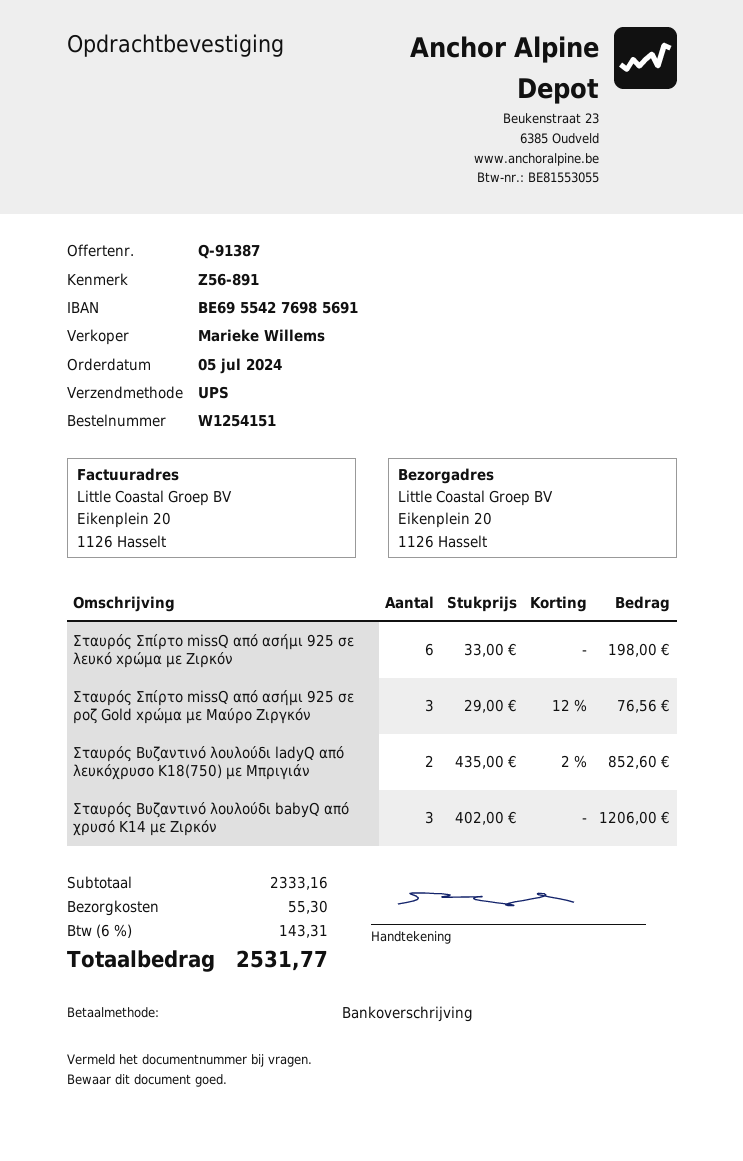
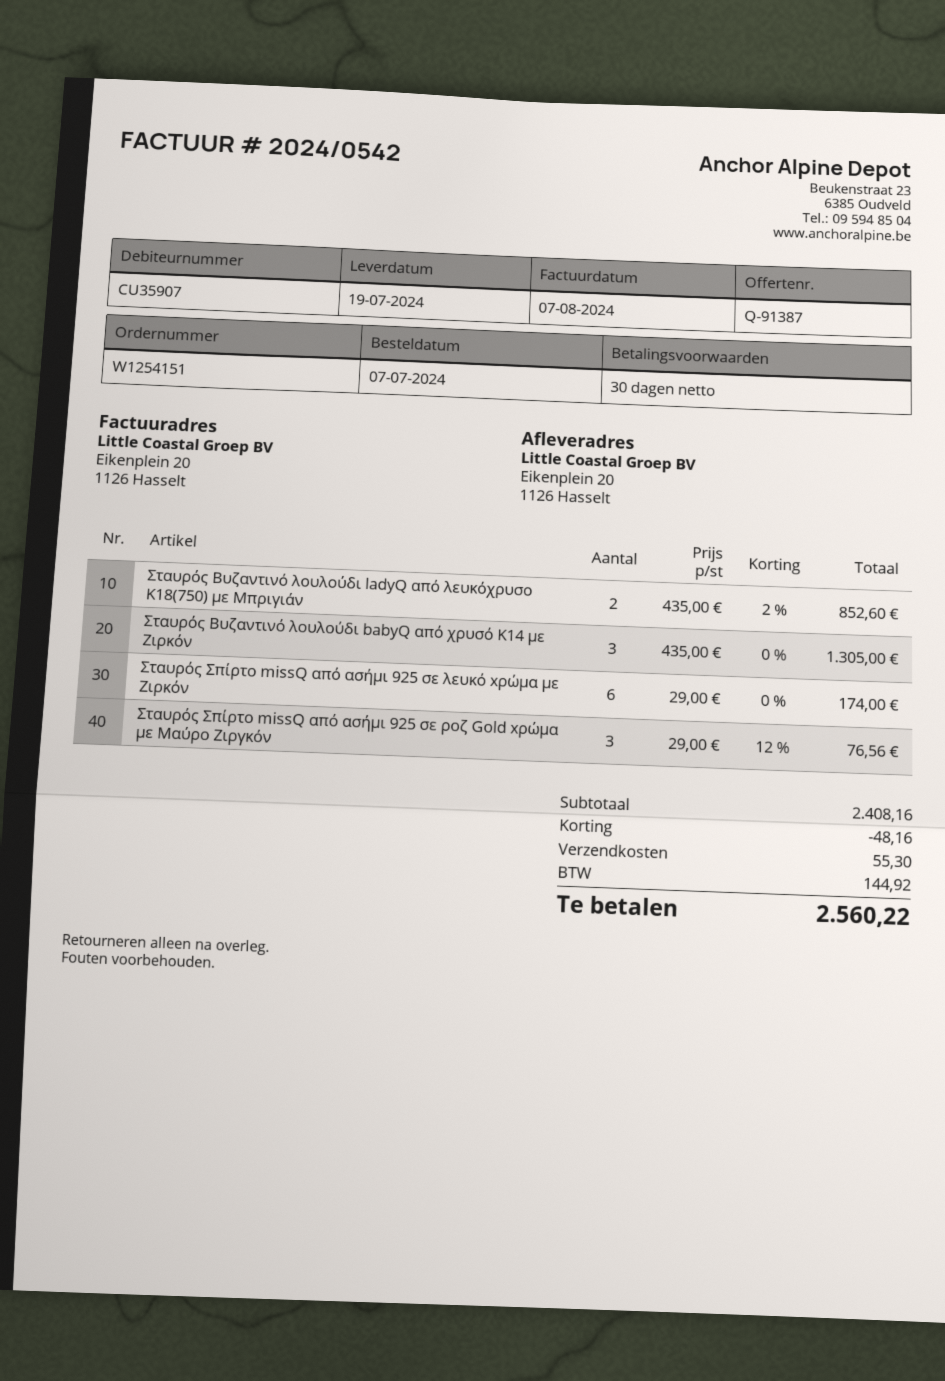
order date: 2024-07-05 -> 2024-07-07
Σταυρός Σπίρτο missQ από ασήμι 925 σε λευκό xρώμα με Ζιρκόν: 6 x 33.00 = 198.00 -> 6 x 29.00 = 174.00
Σταυρός Βυζαντινό λουλούδι babyQ από χρυσό Κ14 με Ζιρκόν: 3 x 402.00 = 1206.00 -> 3 x 435.00 = 1305.00
subtotal: 2333.16 -> 2408.16
discount: none -> 48.16
tax: 143.31 -> 144.92
total: 2531.77 -> 2560.22

